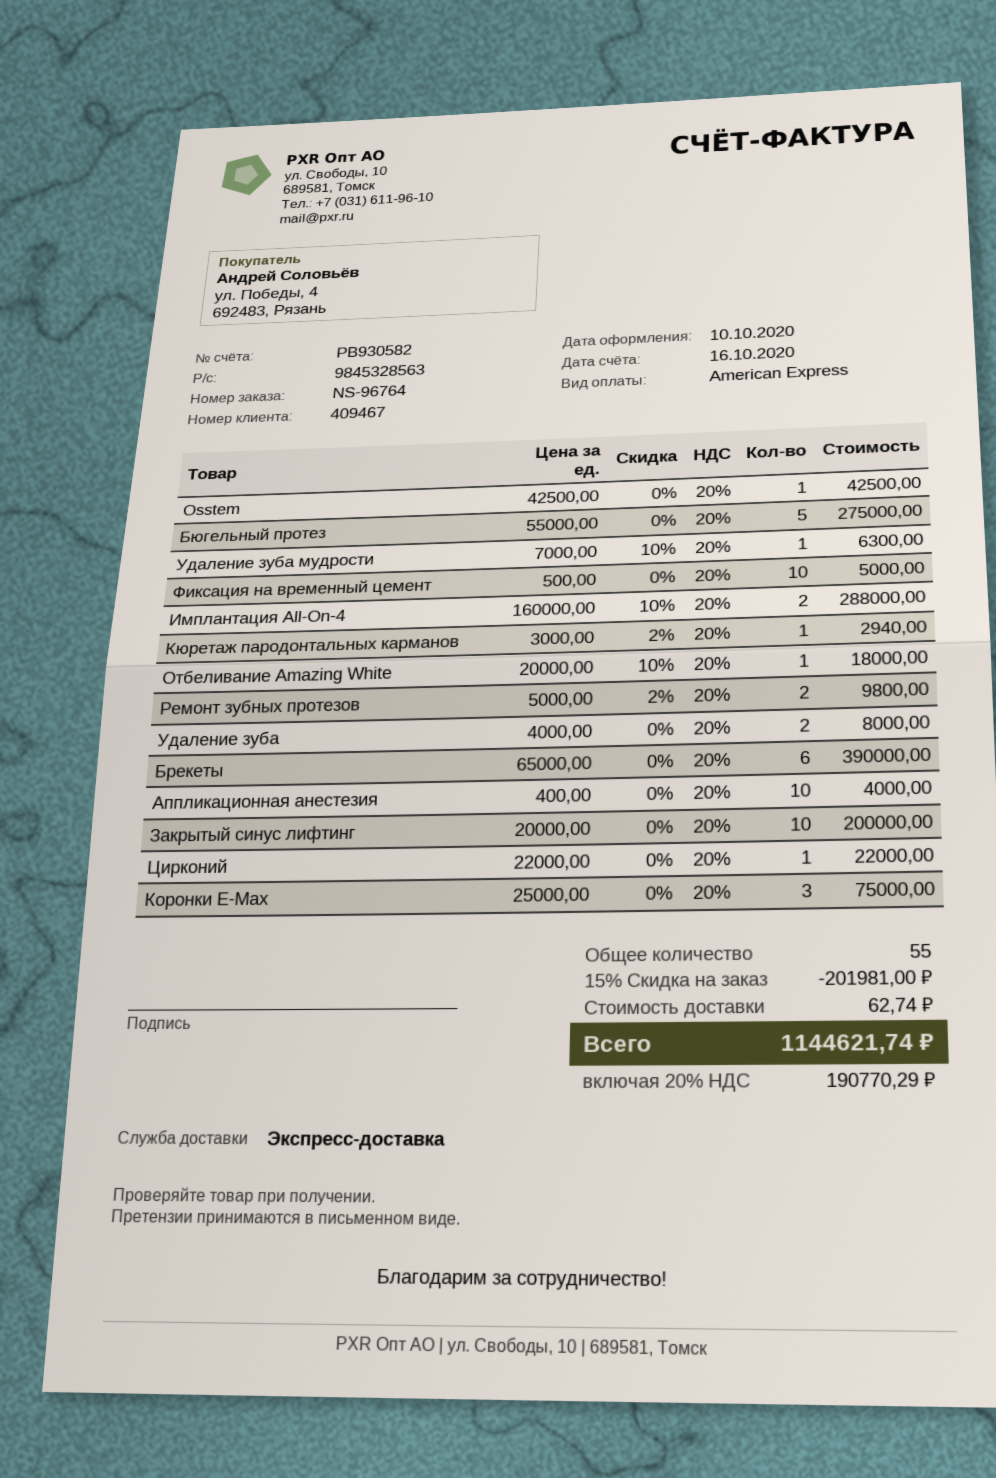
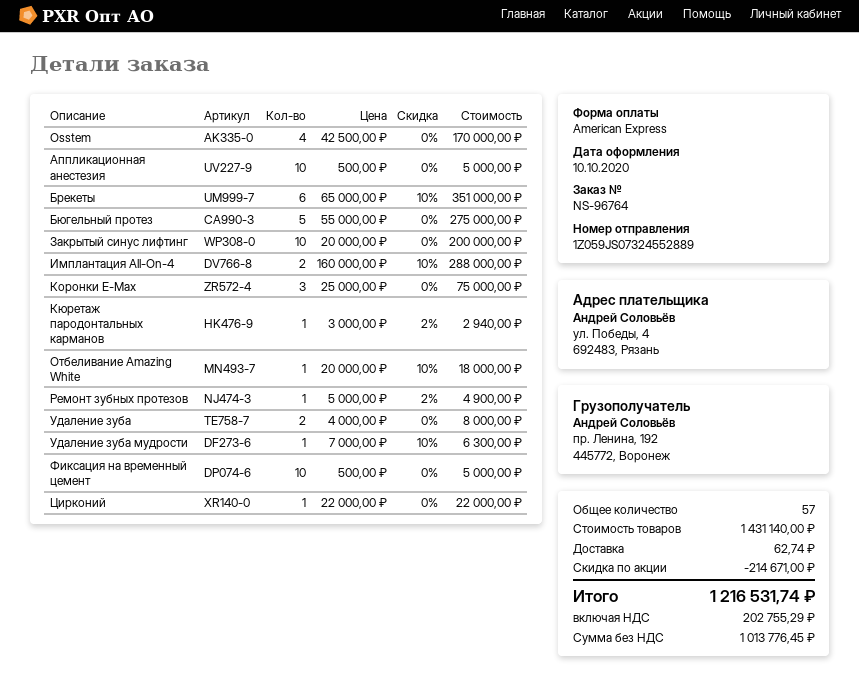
Osstem: 1 x 42500.00 = 42500.00 -> 4 x 42500.00 = 170000.00
Ремонт зубных протезов: 2 x 5000.00 - 2% = 9800.00 -> 1 x 5000.00 - 2% = 4900.00
Брекеты: 6 x 65000.00 = 390000.00 -> 6 x 65000.00 - 10% = 351000.00
Аппликационная анестезия: 10 x 400.00 = 4000.00 -> 10 x 500.00 = 5000.00
total quantity: 55 -> 57
discount: 201981.00 -> 214671.00
tax: 190770.29 -> 202755.29
total: 1144621.74 -> 1216531.74

